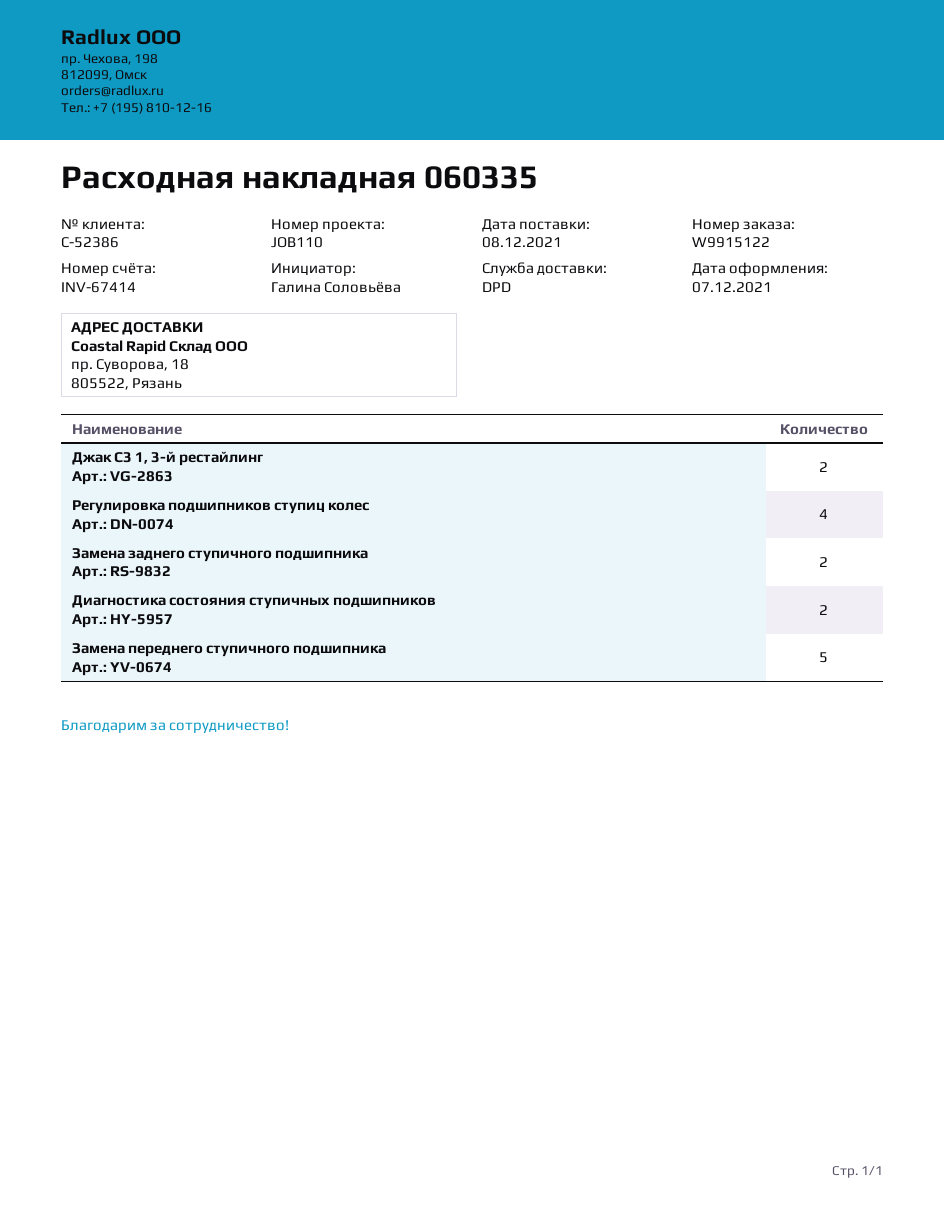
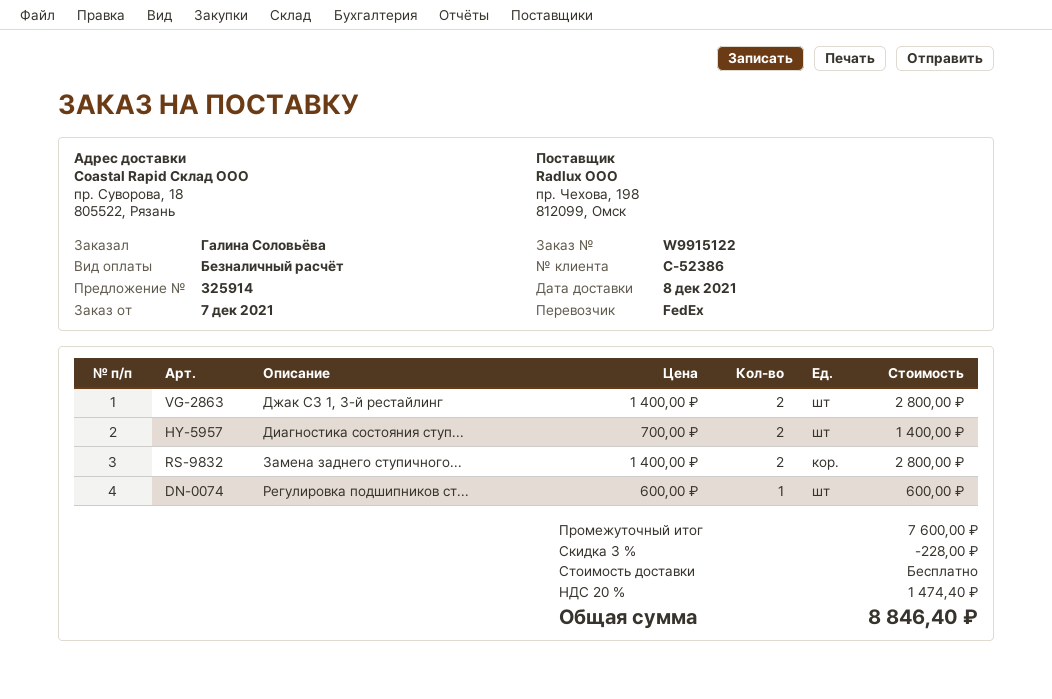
shipping method: DPD -> FedEx
Регулировка подшипников ступиц колес: 4 -> 1
Замена переднего ступичного подшипника: 5 -> none

